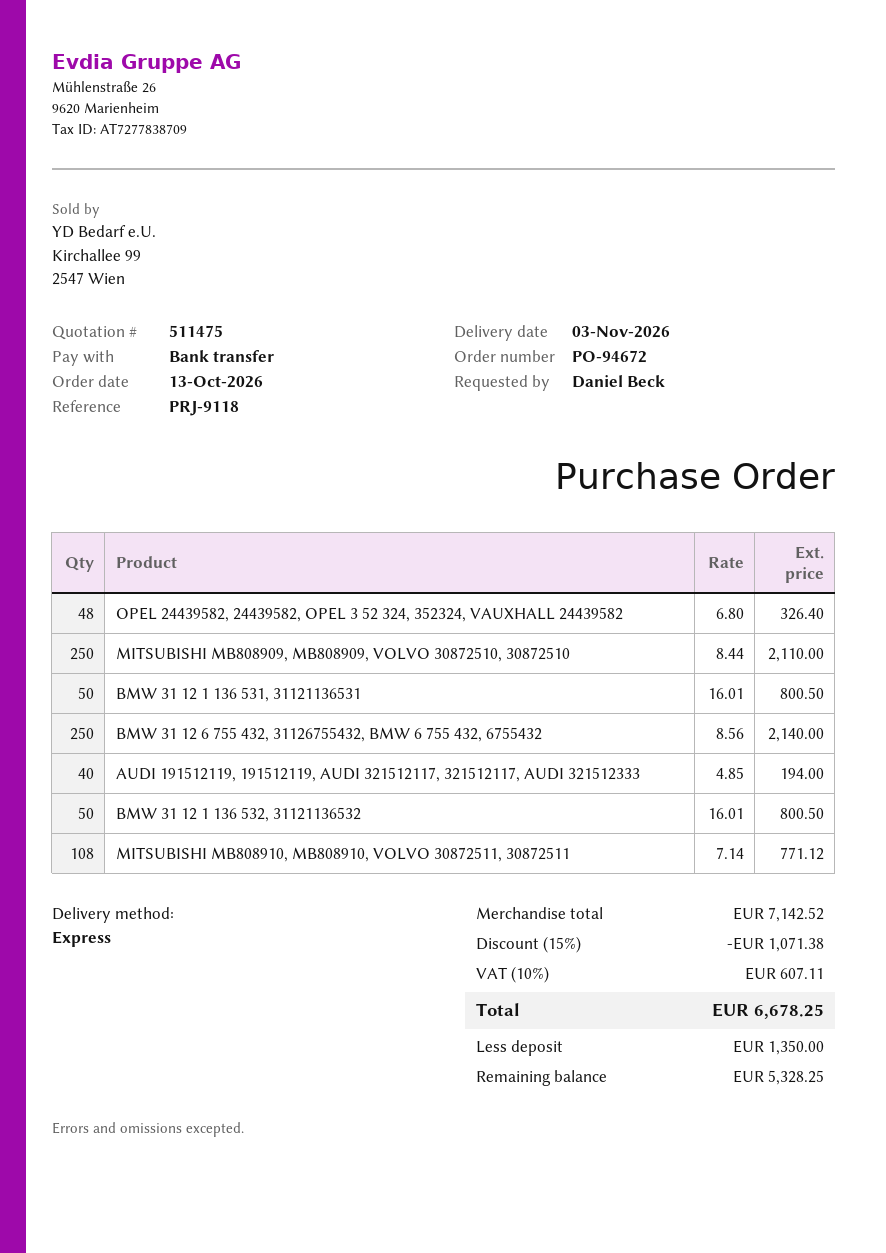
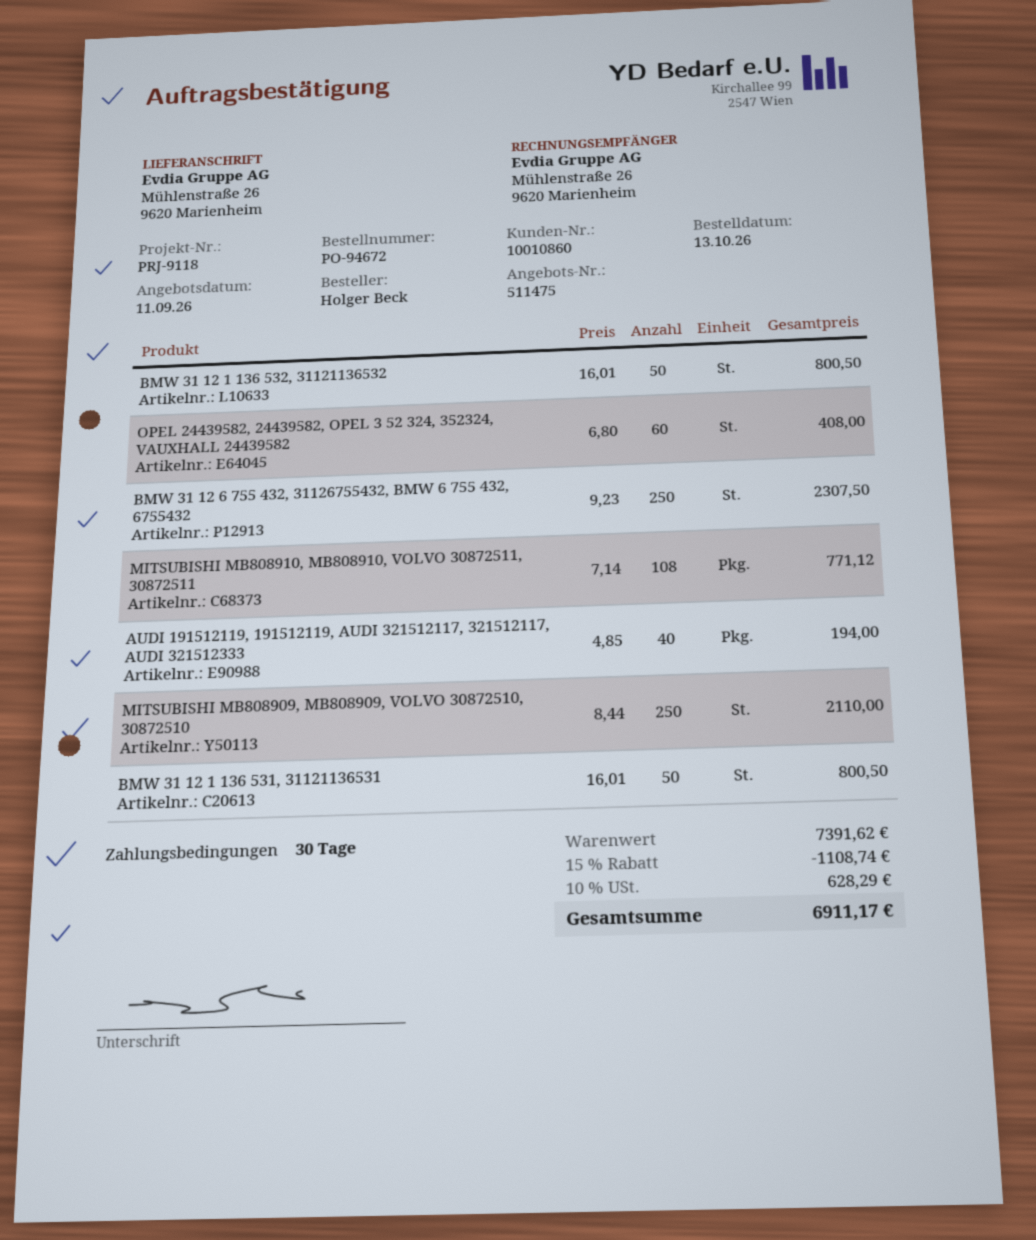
ordered by: Daniel Beck -> Holger Beck
OPEL 24439582, 24439582, OPEL 3 52 324, 352324, VAUXHALL 24439582: 48 x 6.80 = 326.40 -> 60 x 6.80 = 408.00
BMW 31 12 6 755 432, 31126755432, BMW 6 755 432, 6755432: 250 x 8.56 = 2140.00 -> 250 x 9.23 = 2307.50
subtotal: 7142.52 -> 7391.62
discount: 15% = 1071.38 -> 15% = 1108.74
tax: 10% = 607.11 -> 10% = 628.29
total: 6678.25 -> 6911.17

